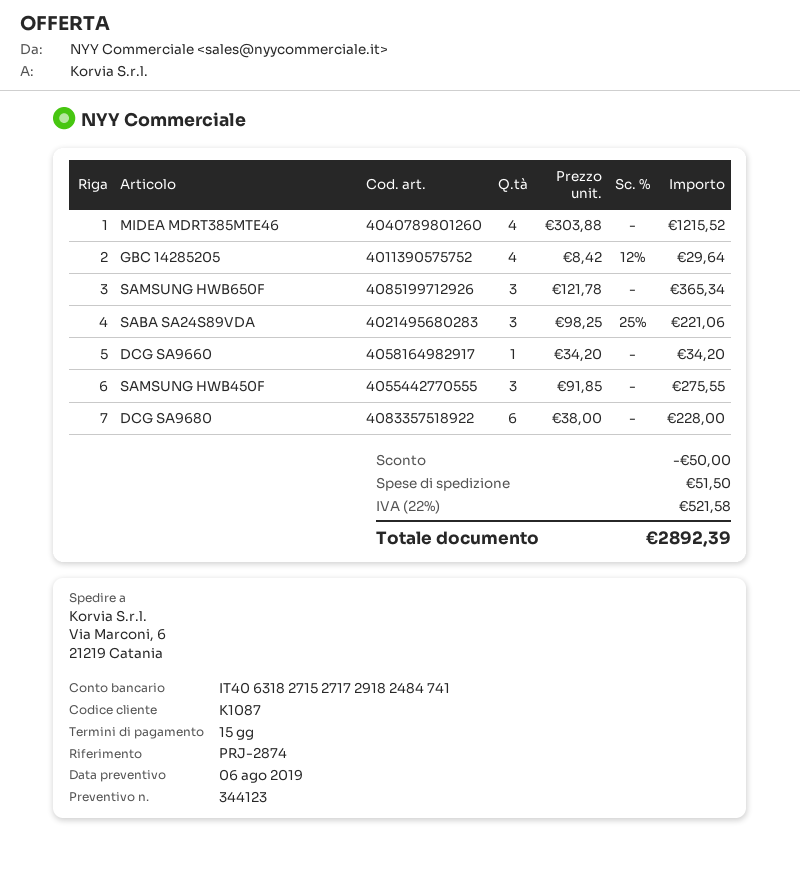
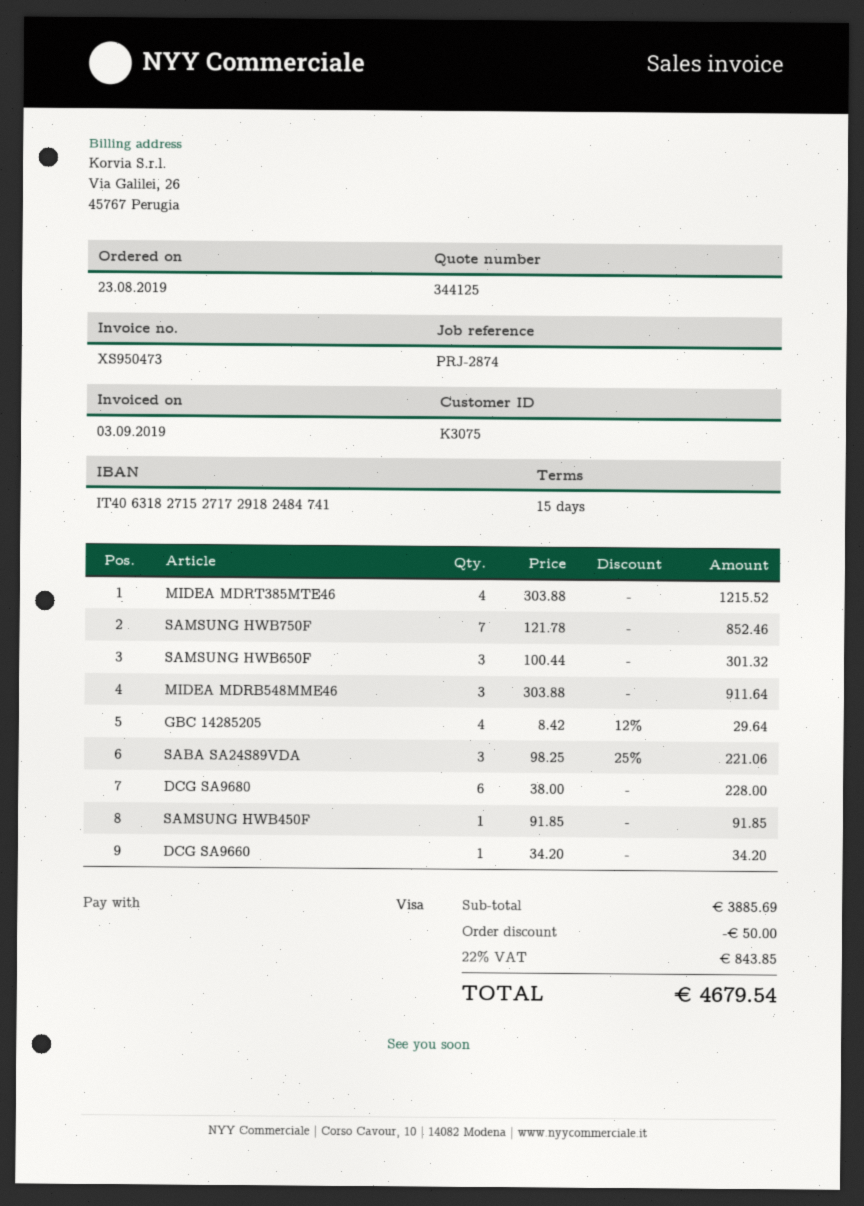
quote number: 344123 -> 344125
customer number: K1087 -> K3075
SAMSUNG HWB650F: 3 x 121.78 = 365.34 -> 3 x 100.44 = 301.32
SAMSUNG HWB450F: 3 x 91.85 = 275.55 -> 1 x 91.85 = 91.85
SAMSUNG HWB750F: none -> 7 x 121.78 = 852.46
MIDEA MDRB548MME46: none -> 3 x 303.88 = 911.64
shipping: 51.50 -> none
tax: 22% = 521.58 -> 22% = 843.85
total: 2892.39 -> 4679.54

